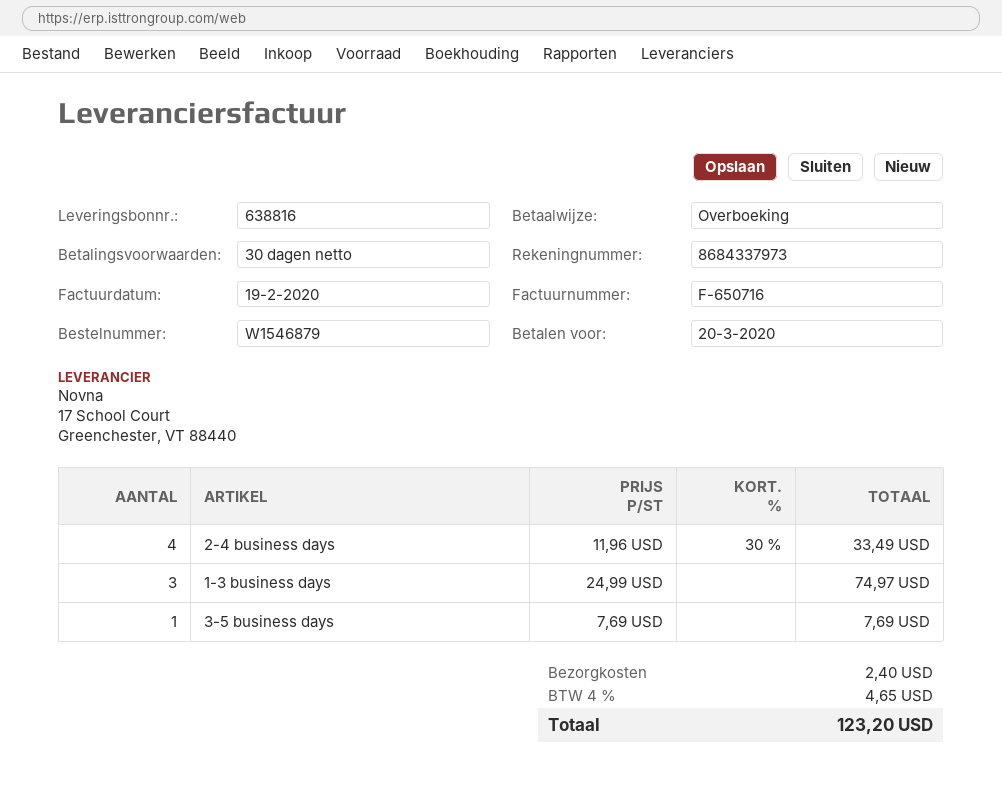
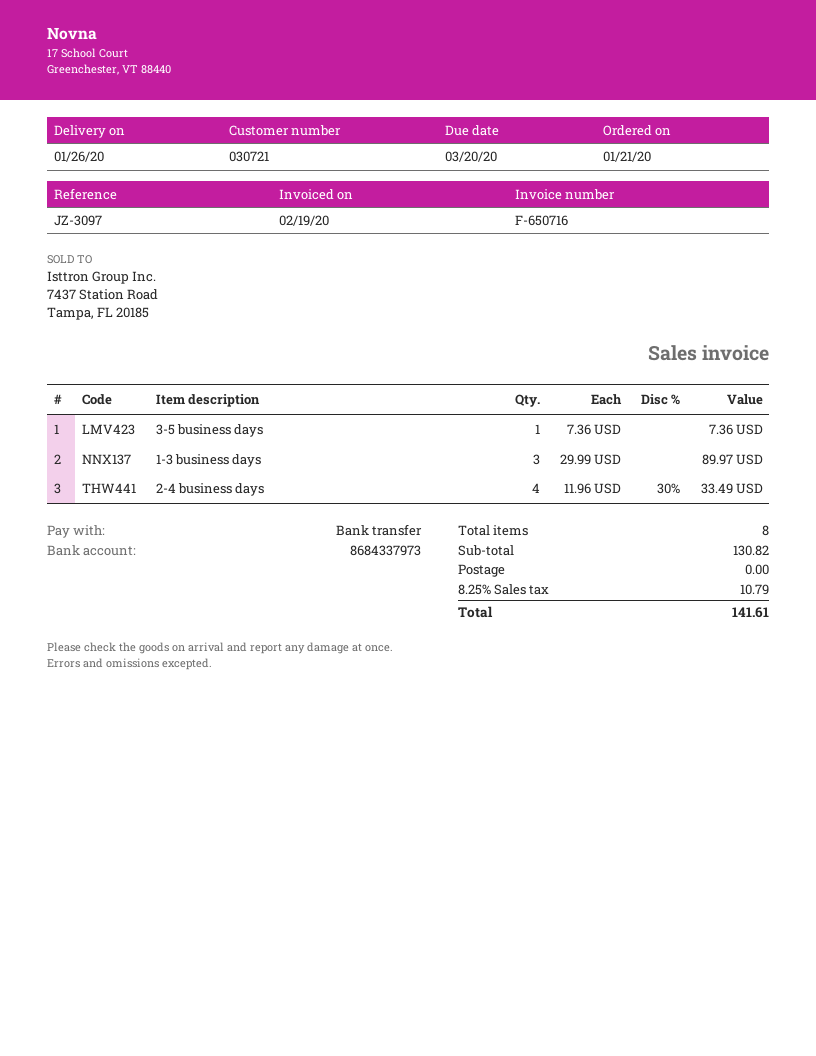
1-3 business days: 3 x 24.99 = 74.97 -> 3 x 29.99 = 89.97
3-5 business days: 1 x 7.69 = 7.69 -> 1 x 7.36 = 7.36
shipping: 2.40 -> 0.00
tax: 4% = 4.65 -> 8.25% = 10.79
total: 123.20 -> 141.61

